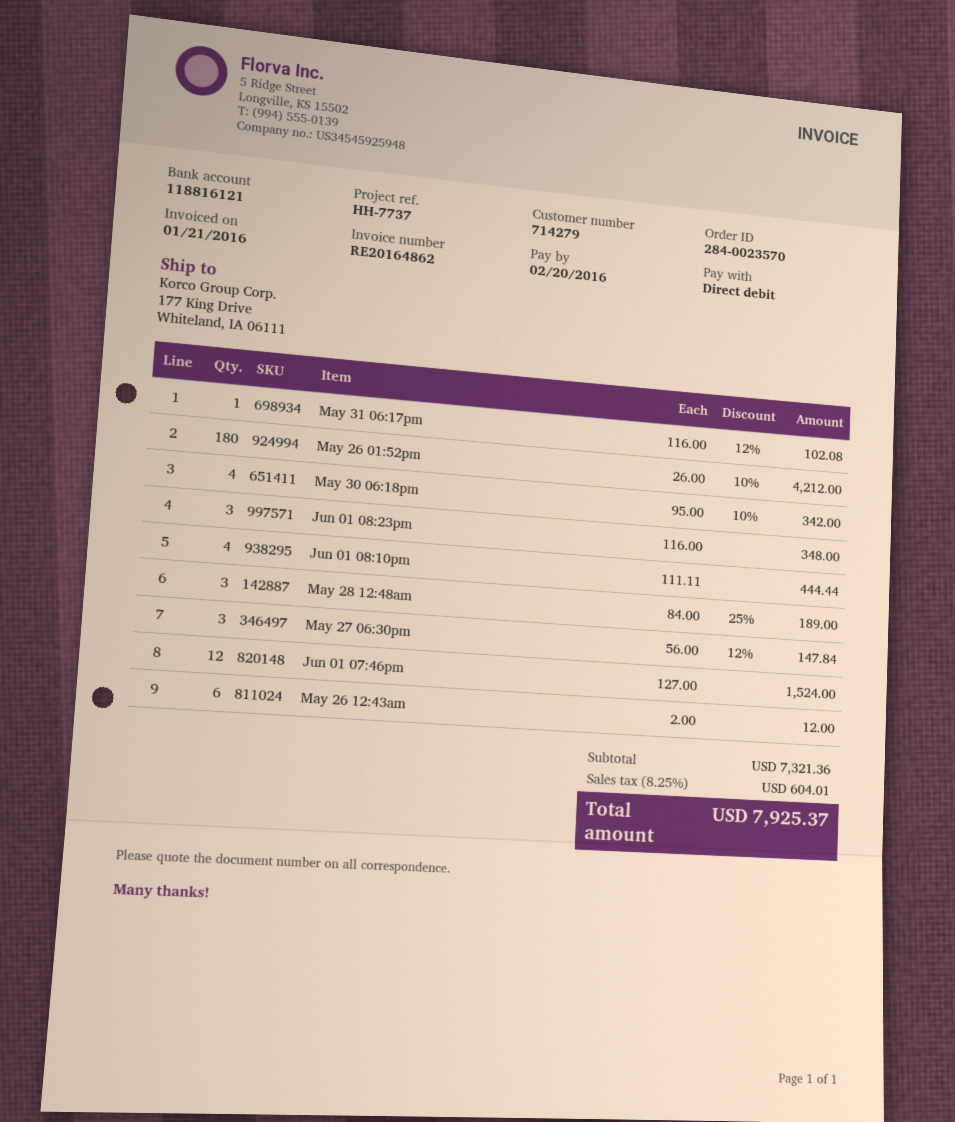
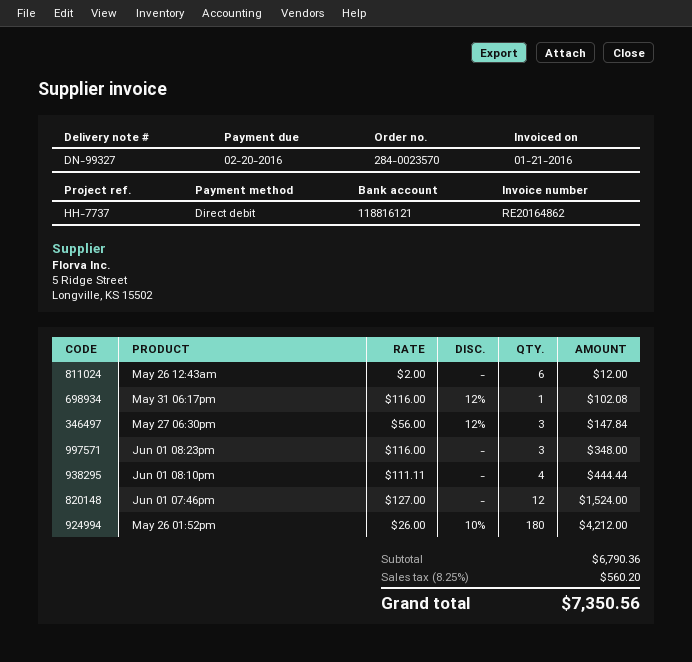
May 30 06:18pm: 4 x 95.00 - 10% = 342.00 -> none
May 28 12:48am: 3 x 84.00 - 25% = 189.00 -> none
subtotal: 7321.36 -> 6790.36
tax: 8.25% = 604.01 -> 8.25% = 560.20
total: 7925.37 -> 7350.56

